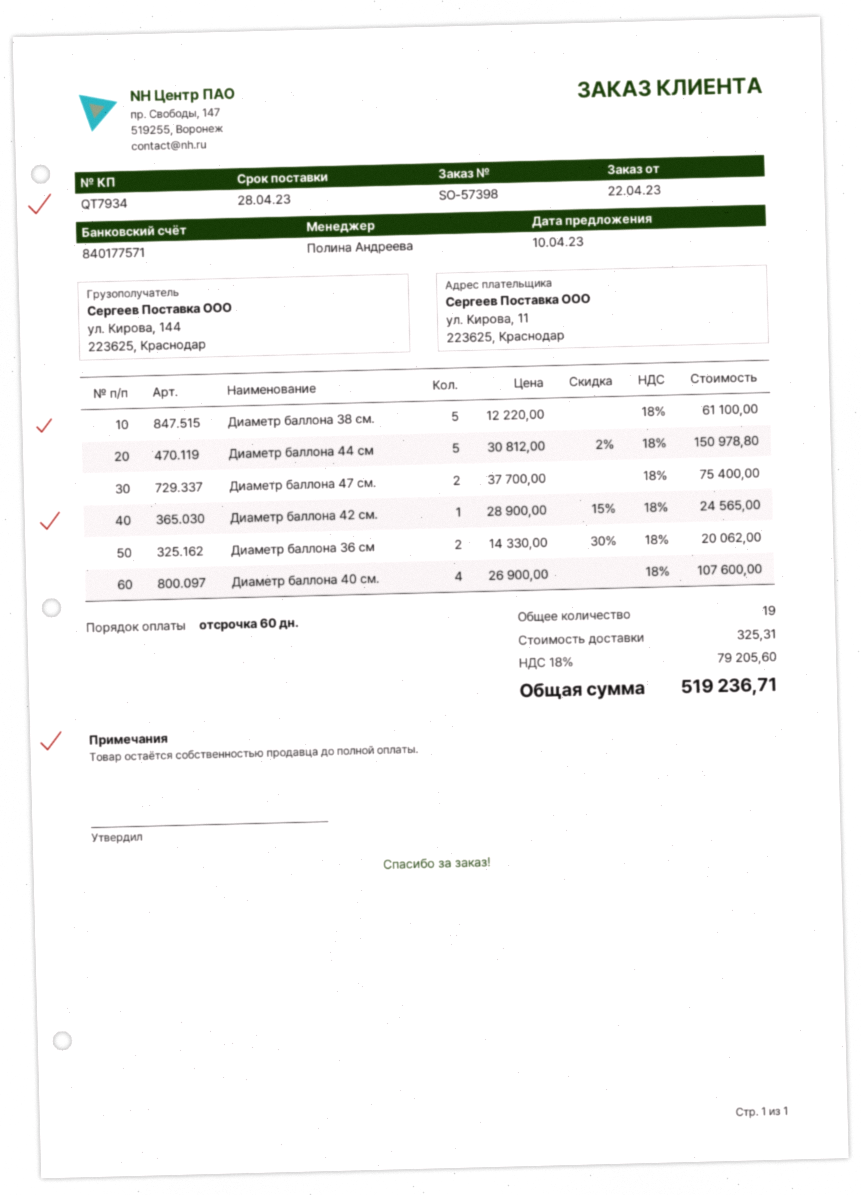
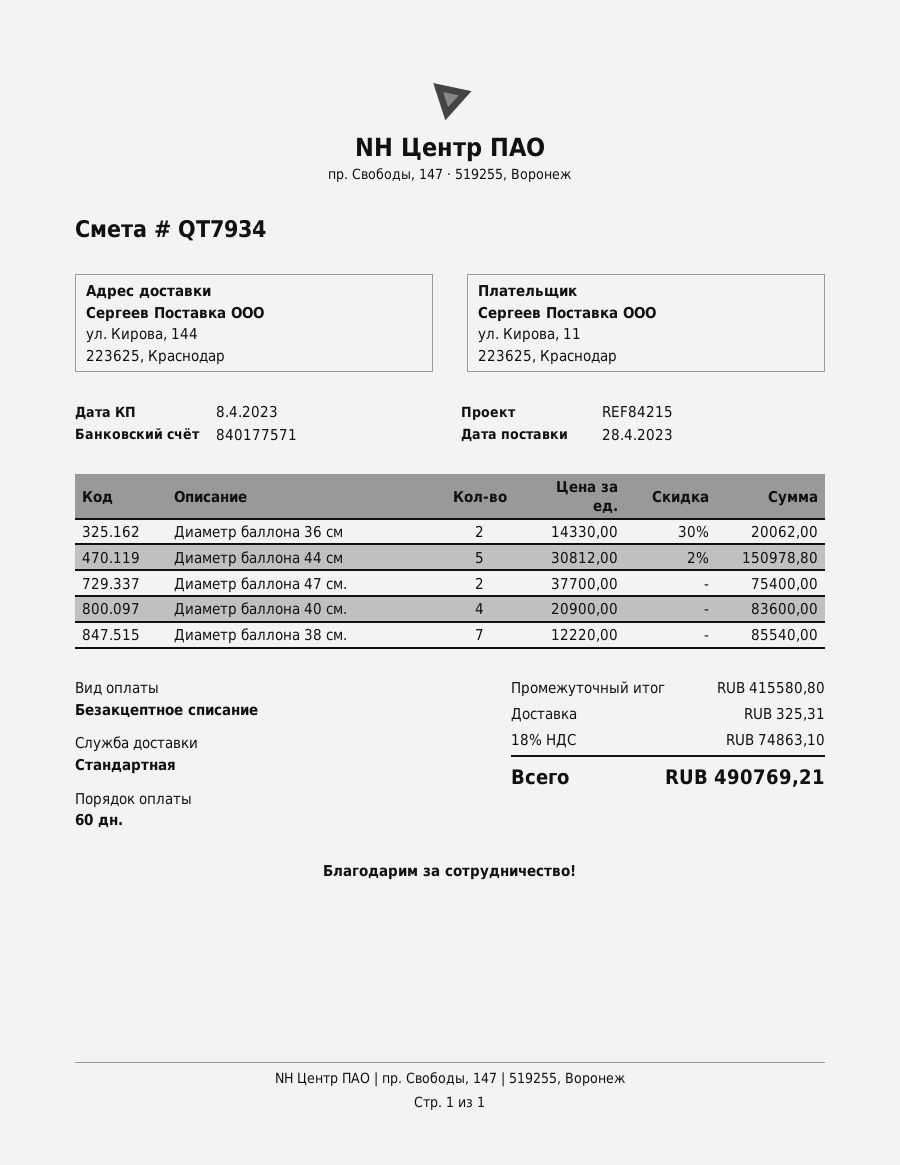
quote date: 2023-04-10 -> 2023-04-08
Диаметр баллона 38 см.: 5 x 12220.00 = 61100.00 -> 7 x 12220.00 = 85540.00
Диаметр баллона 42 см.: 1 x 28900.00 - 15% = 24565.00 -> none
Диаметр баллона 40 см.: 4 x 26900.00 = 107600.00 -> 4 x 20900.00 = 83600.00
tax: 18% = 79205.60 -> 18% = 74863.10
total: 519236.71 -> 490769.21

